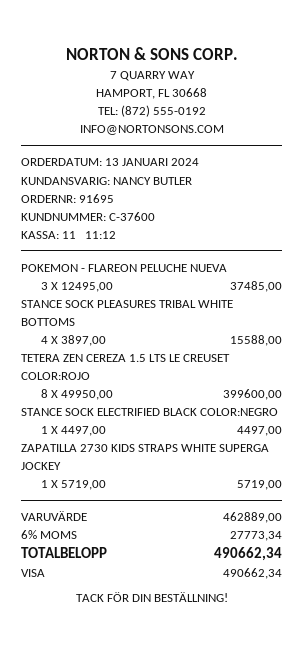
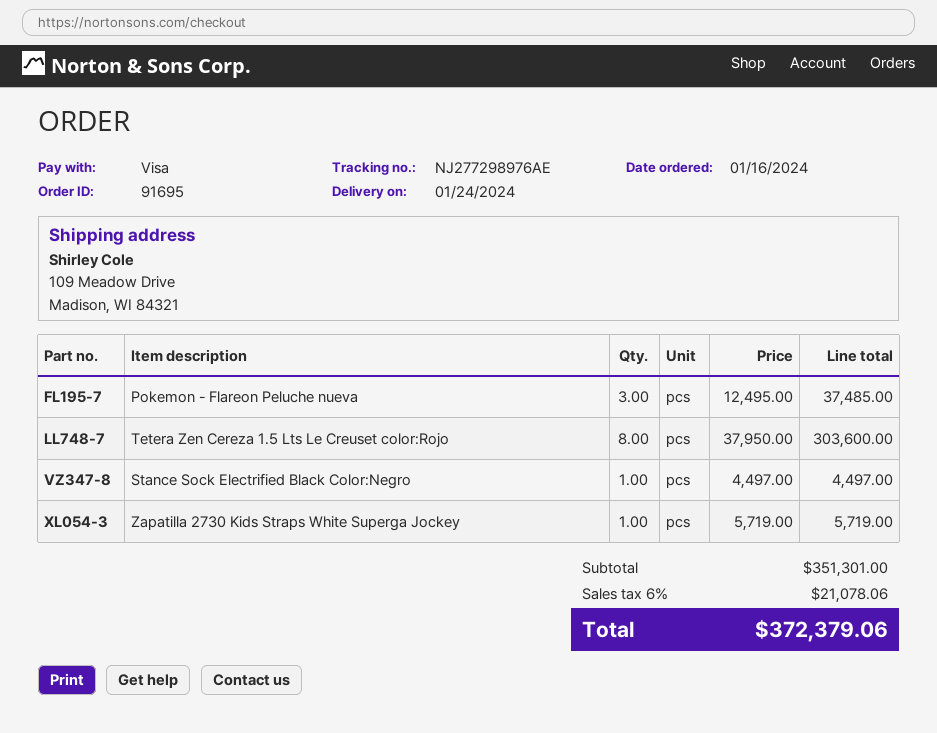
order date: 2024-01-13 -> 2024-01-16
STANCE SOCK PLEASURES TRIBAL WHITE BOTTOMS: 4 x 3897.00 = 15588.00 -> none
TETERA ZEN CEREZA 1.5 LTS LE CREUSET COLOR:ROJO: 8 x 49950.00 = 399600.00 -> 8 x 37950.00 = 303600.00
subtotal: 462889.00 -> 351301.00
tax: 6% = 27773.34 -> 6% = 21078.06
total: 490662.34 -> 372379.06

